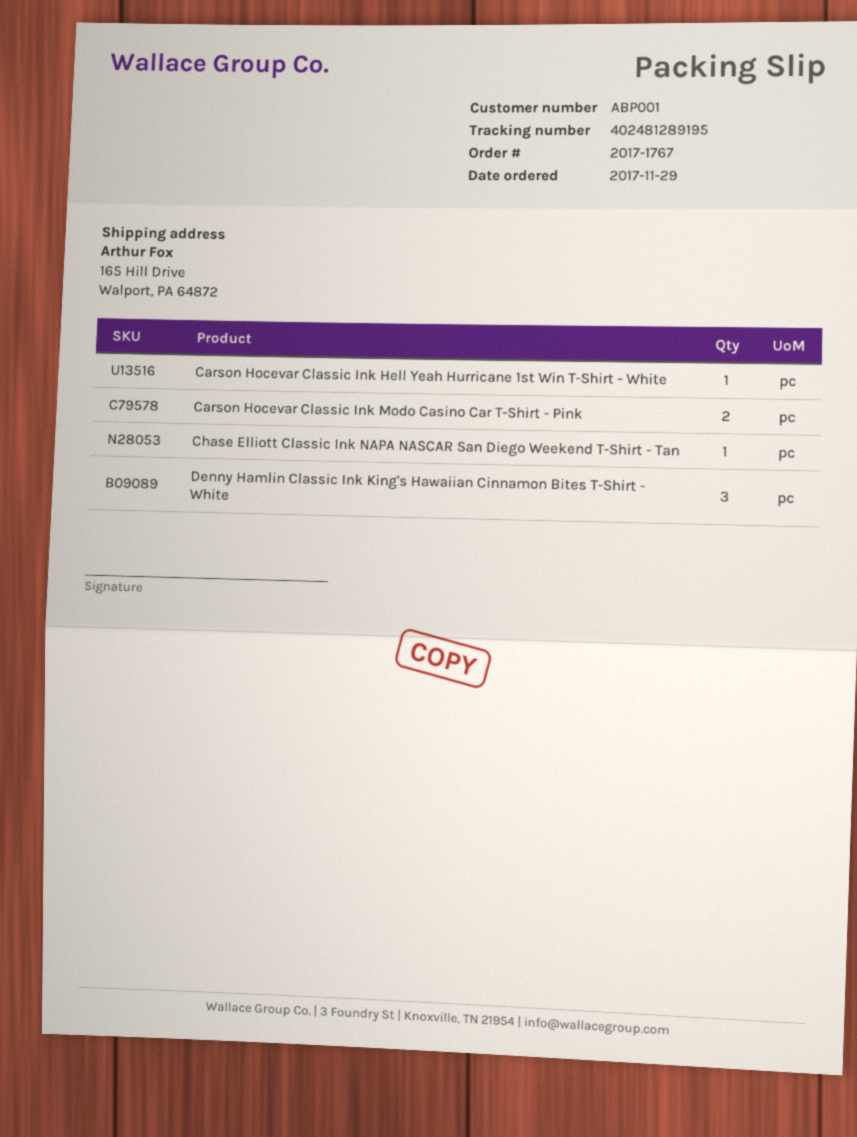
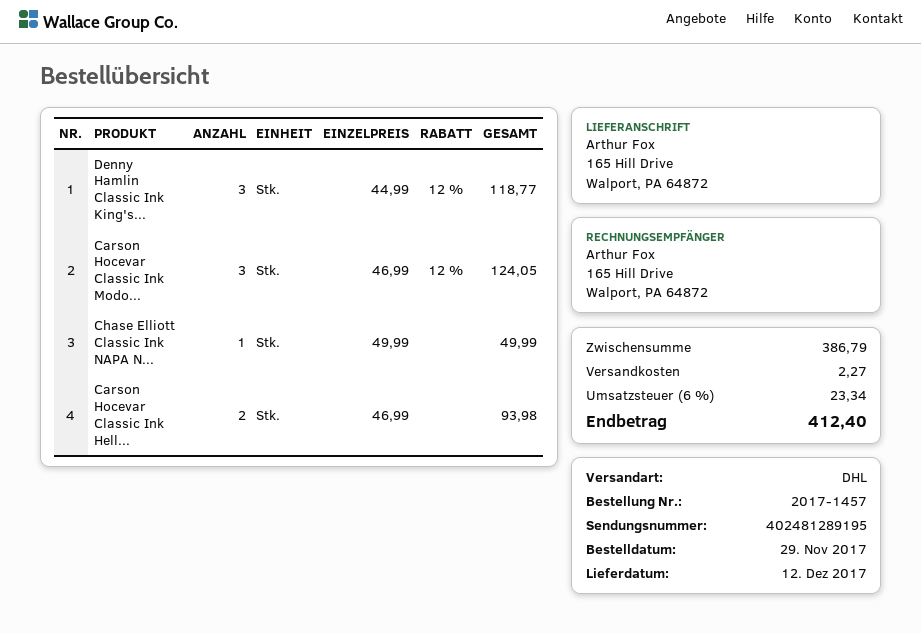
order number: 2017-1767 -> 2017-1457
Carson Hocevar Classic Ink Hell Yeah Hurricane 1st Win T-Shirt - White: 1 -> 2
Carson Hocevar Classic Ink Modo Casino Car T-Shirt - Pink: 2 -> 3

